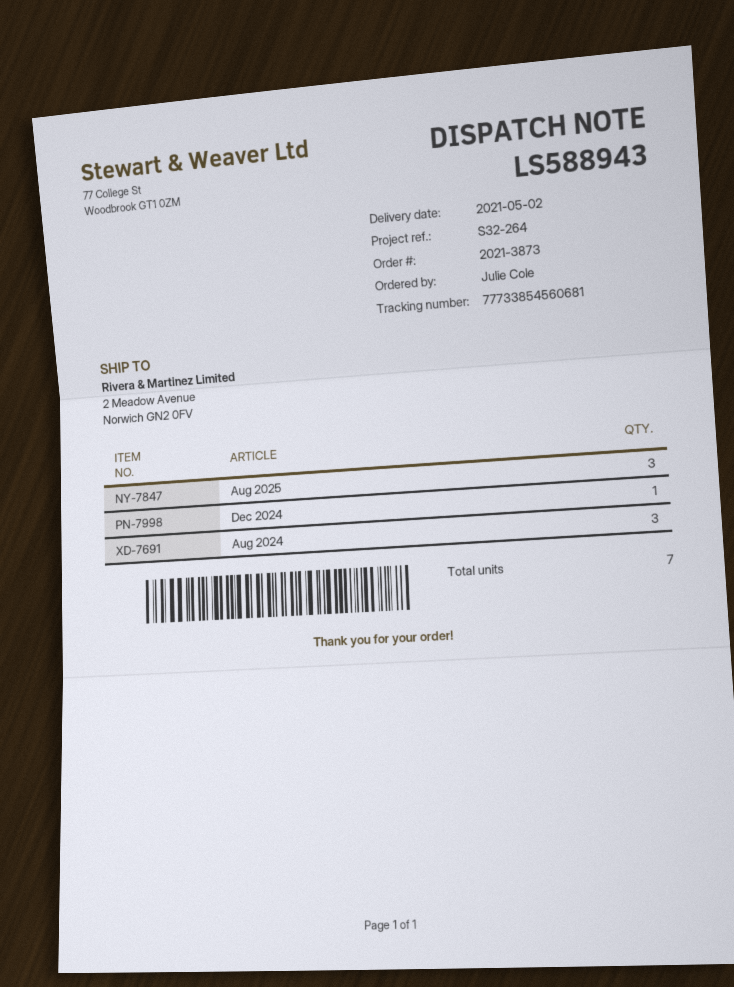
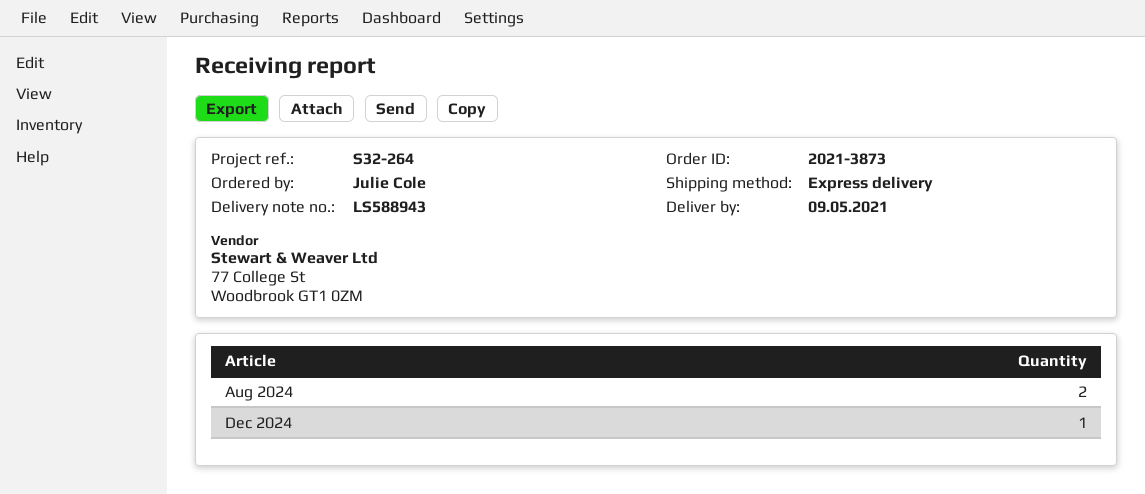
delivery date: 2021-05-02 -> 2021-05-09
Aug 2025: 3 -> none
Aug 2024: 3 -> 2

